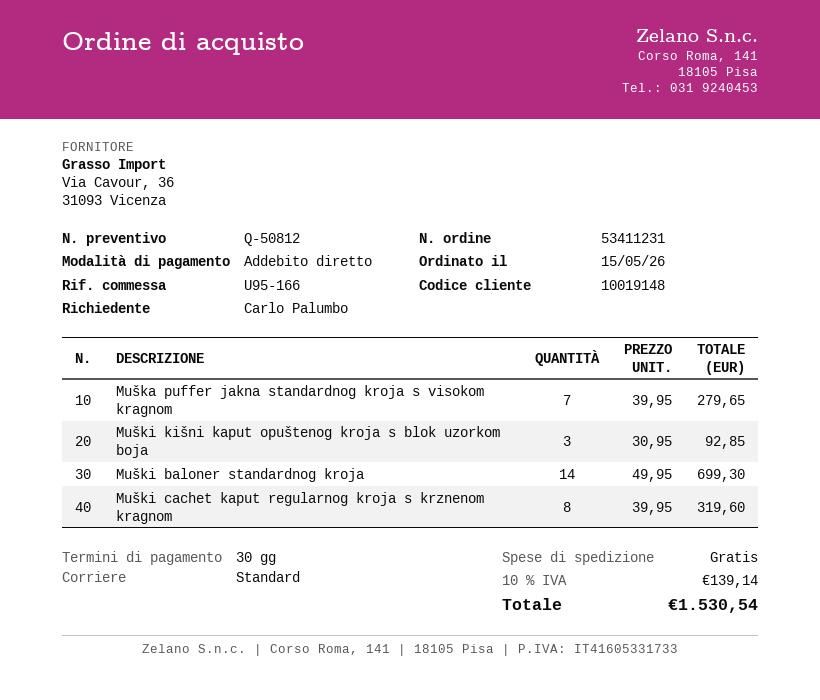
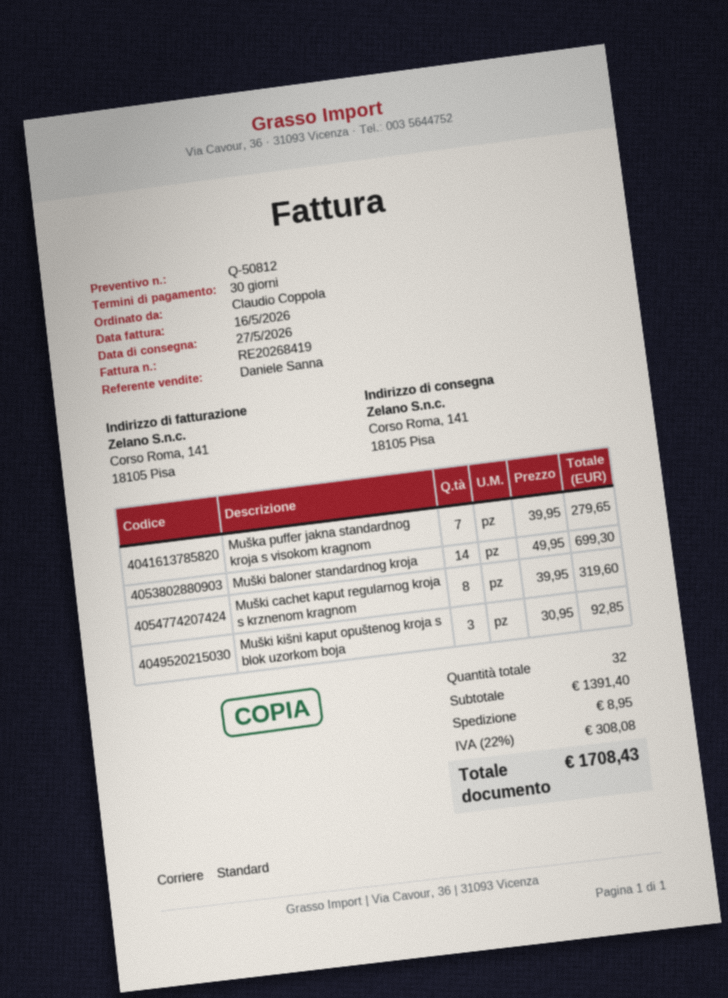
ordered by: Carlo Palumbo -> Claudio Coppola
shipping: 0.00 -> 8.95
tax: 10% = 139.14 -> 22% = 308.08
total: 1530.54 -> 1708.43

